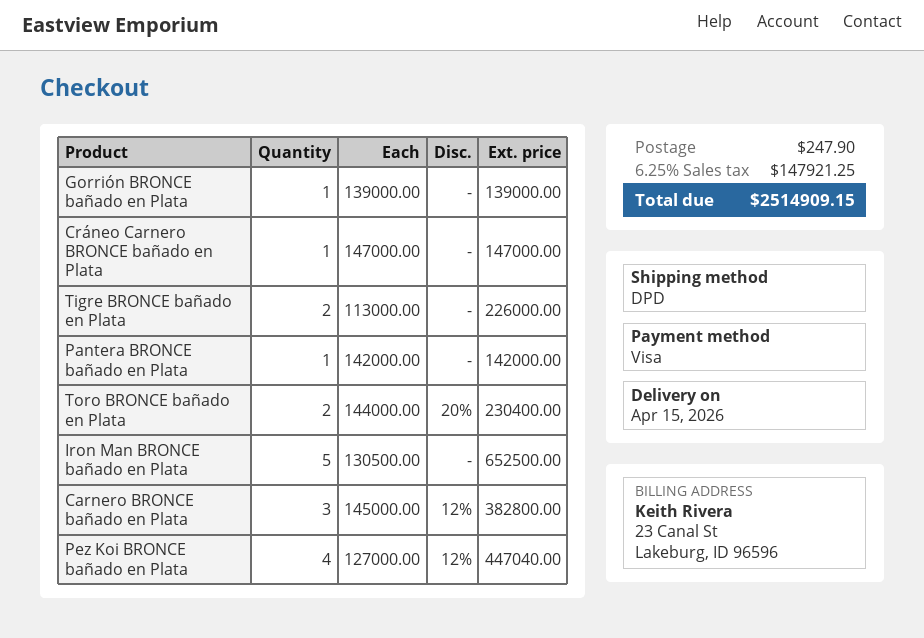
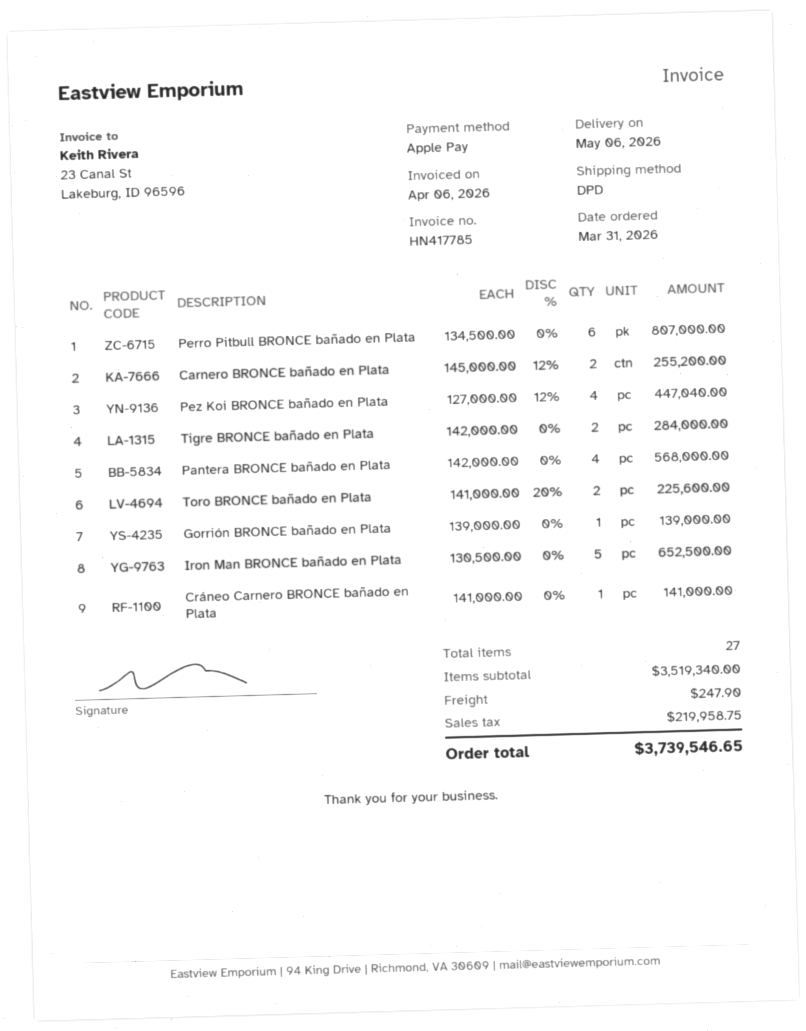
delivery date: 2026-04-15 -> 2026-05-06
payment method: Visa -> Apple Pay
Cráneo Carnero BRONCE bañado en Plata: 1 x 147000.00 = 147000.00 -> 1 x 141000.00 = 141000.00
Tigre BRONCE bañado en Plata: 2 x 113000.00 = 226000.00 -> 2 x 142000.00 = 284000.00
Pantera BRONCE bañado en Plata: 1 x 142000.00 = 142000.00 -> 4 x 142000.00 = 568000.00
Toro BRONCE bañado en Plata: 2 x 144000.00 - 20% = 230400.00 -> 2 x 141000.00 - 20% = 225600.00
Carnero BRONCE bañado en Plata: 3 x 145000.00 - 12% = 382800.00 -> 2 x 145000.00 - 12% = 255200.00
Perro Pitbull BRONCE bañado en Plata: none -> 6 x 134500.00 = 807000.00
tax: 147921.25 -> 219958.75
total: 2514909.15 -> 3739546.65

